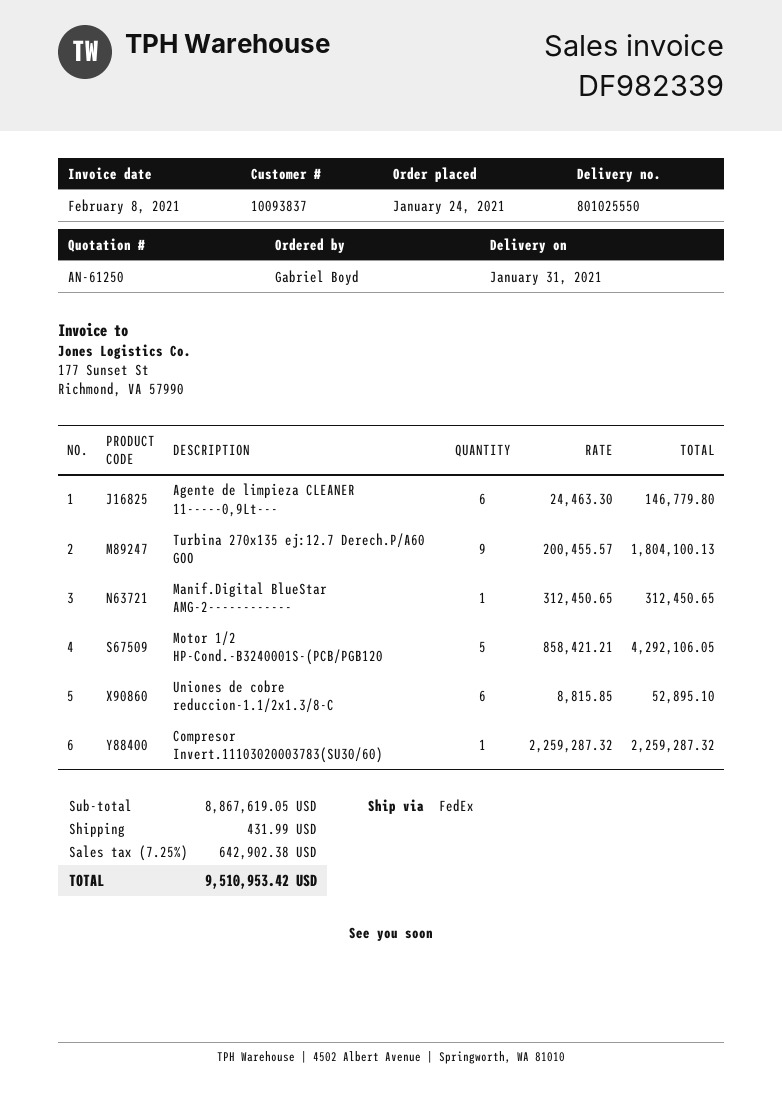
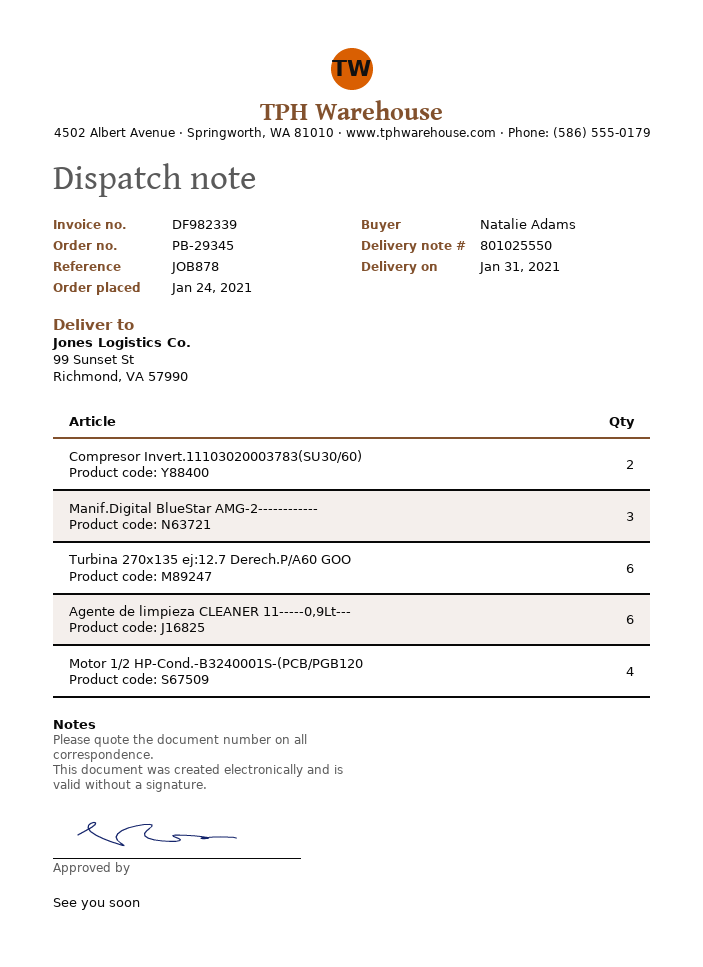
ordered by: Gabriel Boyd -> Natalie Adams
Turbina 270x135 ej:12.7 Derech.P/A60 GOO: 9 -> 6
Manif.Digital BlueStar AMG-2------------: 1 -> 3
Motor 1/2 HP-Cond.-B3240001S-(PCB/PGB120: 5 -> 4
Uniones de cobre reduccion-1.1/2x1.3/8-C: 6 -> none
Compresor Invert.11103020003783(SU30/60): 1 -> 2

